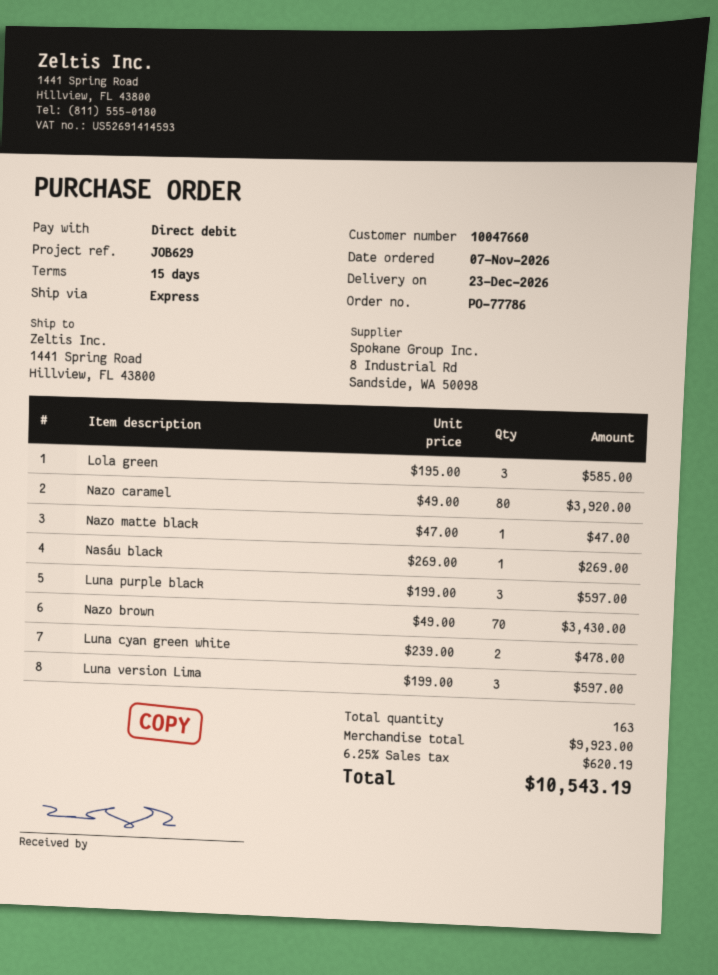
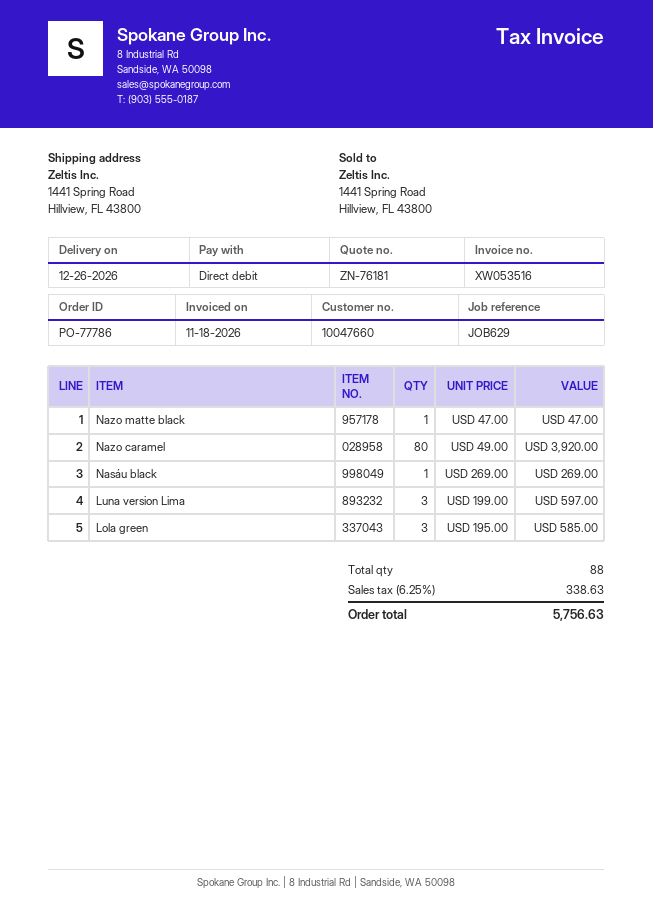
delivery date: 2026-12-23 -> 2026-12-26
Luna purple black: 3 x 199.00 = 597.00 -> none
Nazo brown: 70 x 49.00 = 3430.00 -> none
Luna cyan green white: 2 x 239.00 = 478.00 -> none
total quantity: 163 -> 88
tax: 6.25% = 620.19 -> 6.25% = 338.63
total: 10543.19 -> 5756.63

